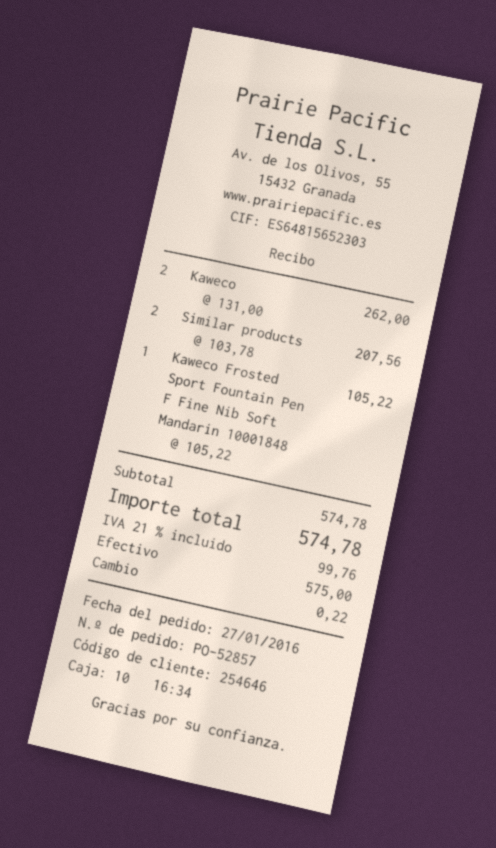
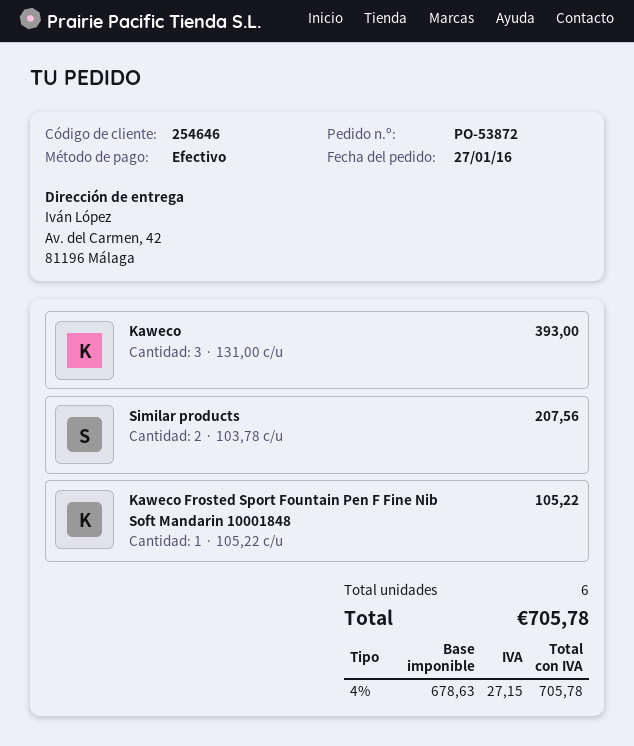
order number: PO-52857 -> PO-53872
Kaweco: 2 x 131.00 = 262.00 -> 3 x 131.00 = 393.00
tax: 21% = 99.76 -> 4% = 27.15
total: 574.78 -> 705.78

